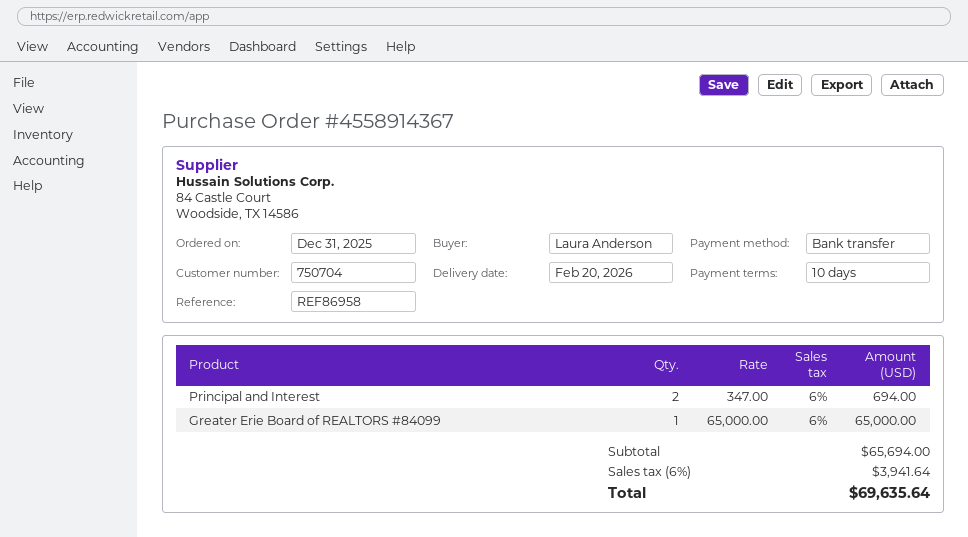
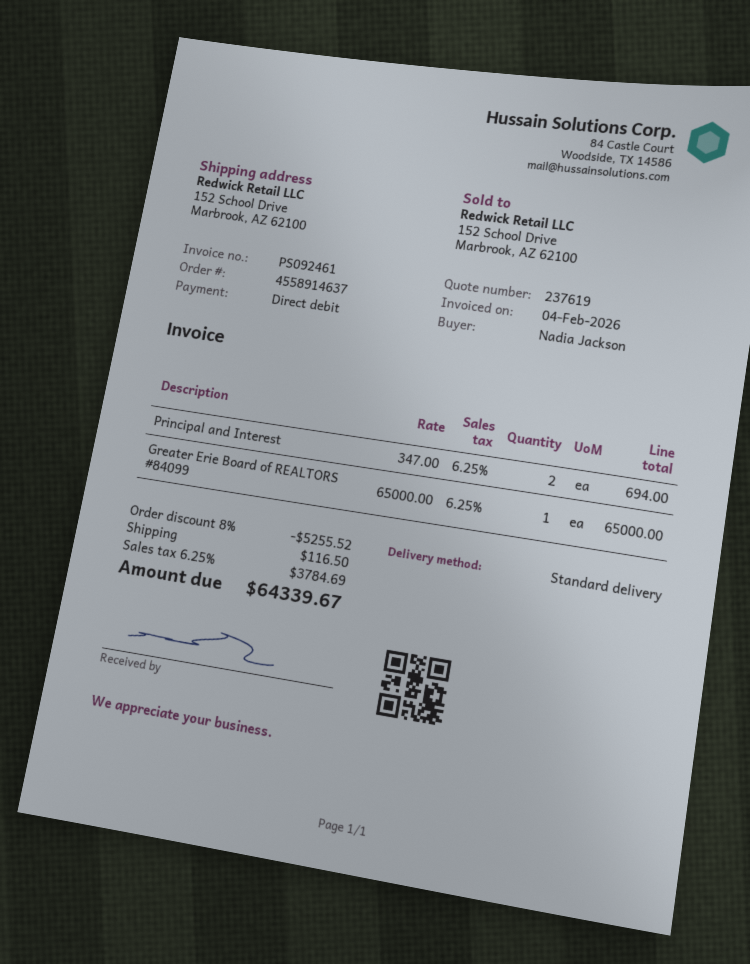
order number: 4558914367 -> 4558914637
ordered by: Laura Anderson -> Nadia Jackson
payment method: bank transfer -> direct debit
discount: none -> 8% = 5255.52
shipping: none -> 116.50
tax: 6% = 3941.64 -> 6.25% = 3784.69
total: 69635.64 -> 64339.67

